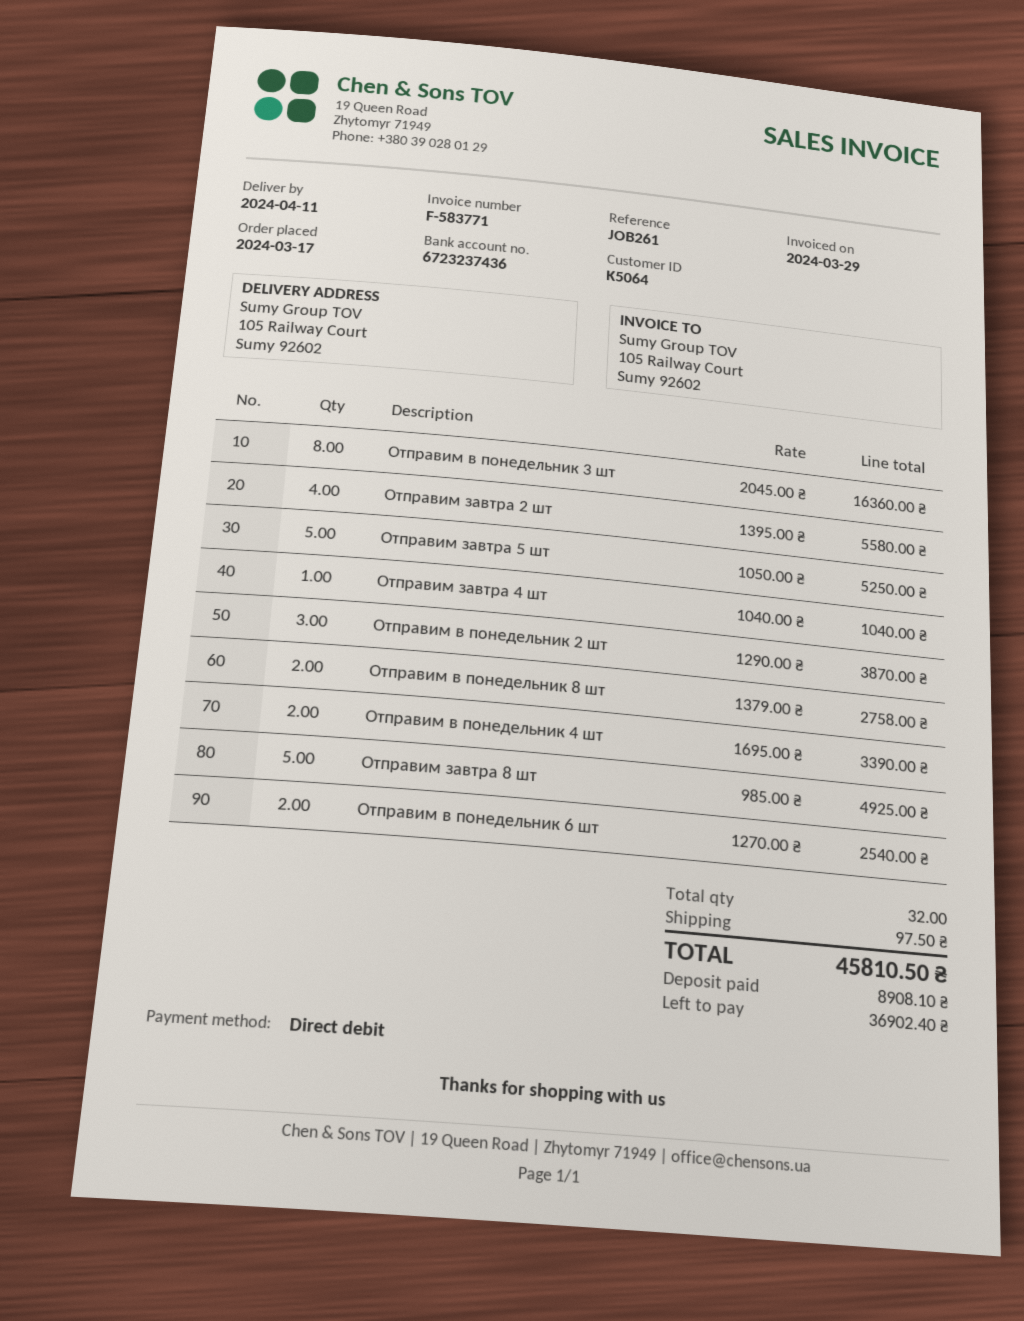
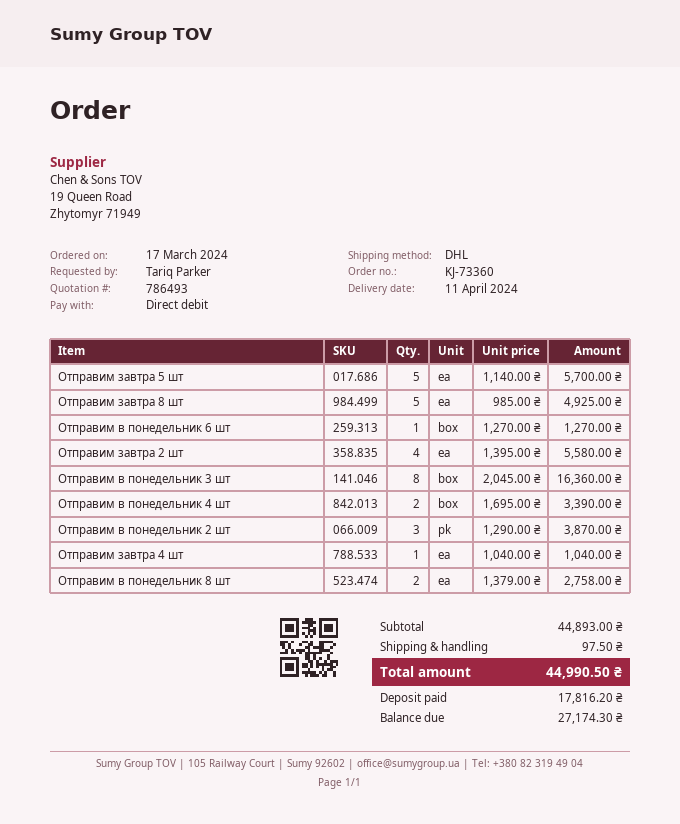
Отправим завтра 5 шт: 5 x 1050.00 = 5250.00 -> 5 x 1140.00 = 5700.00
Отправим в понедельник 6 шт: 2 x 1270.00 = 2540.00 -> 1 x 1270.00 = 1270.00
total: 45810.50 -> 44990.50
deposit: 8908.10 -> 17816.20
balance: 36902.40 -> 27174.30

